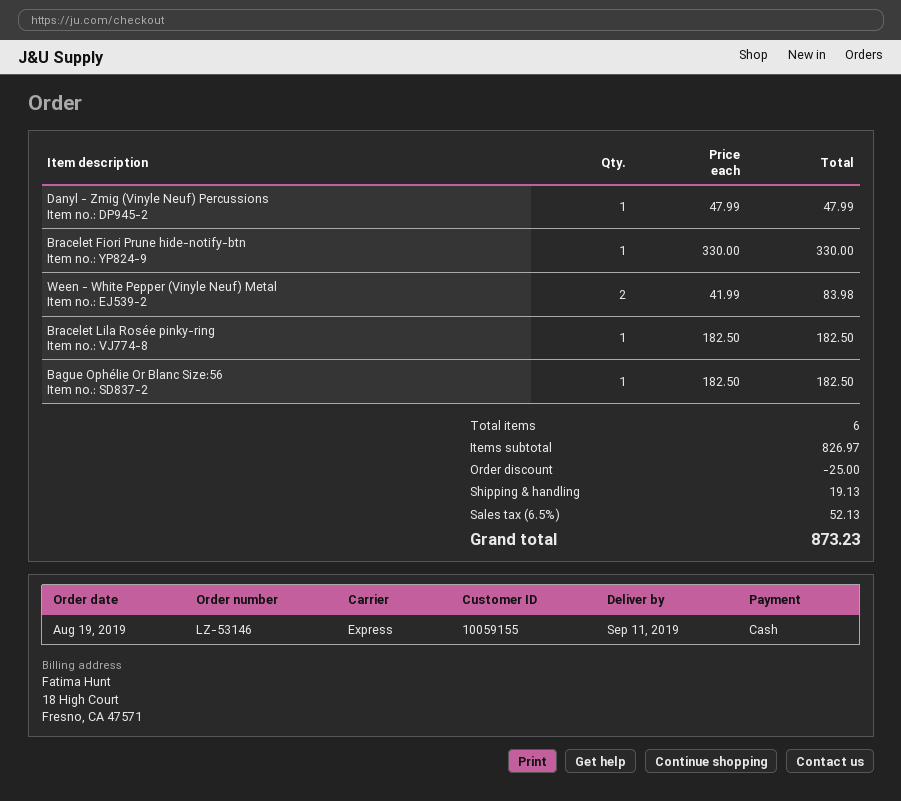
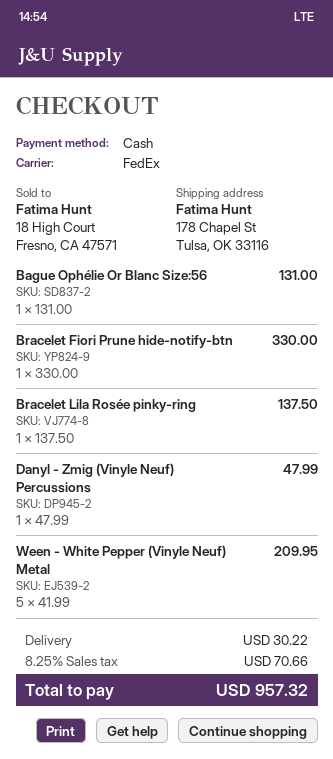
shipping method: express -> FedEx
Ween - White Pepper (Vinyle Neuf) Metal: 2 x 41.99 = 83.98 -> 5 x 41.99 = 209.95
Bracelet Lila Rosée pinky-ring: 1 x 182.50 = 182.50 -> 1 x 137.50 = 137.50
Bague Ophélie Or Blanc Size:56: 1 x 182.50 = 182.50 -> 1 x 131.00 = 131.00
discount: 25.00 -> none
shipping: 19.13 -> 30.22
tax: 6.5% = 52.13 -> 8.25% = 70.66
total: 873.23 -> 957.32

